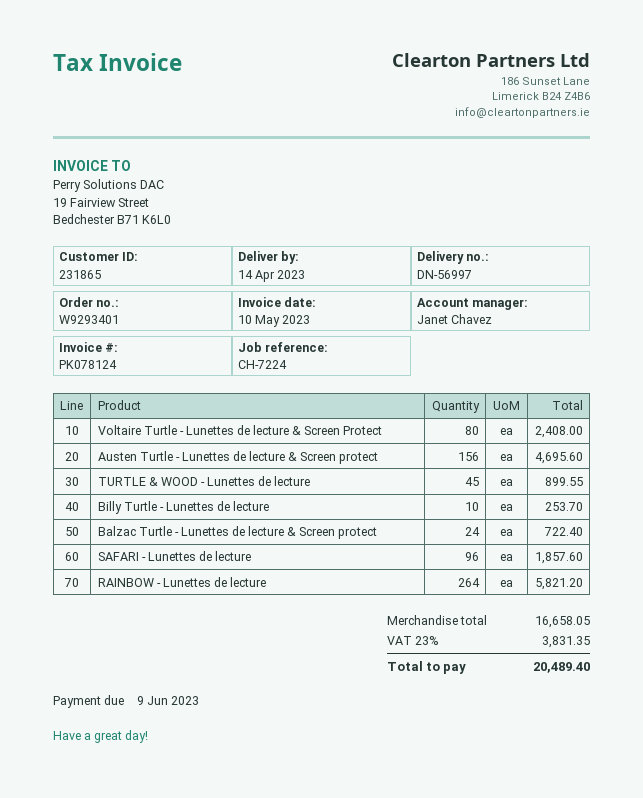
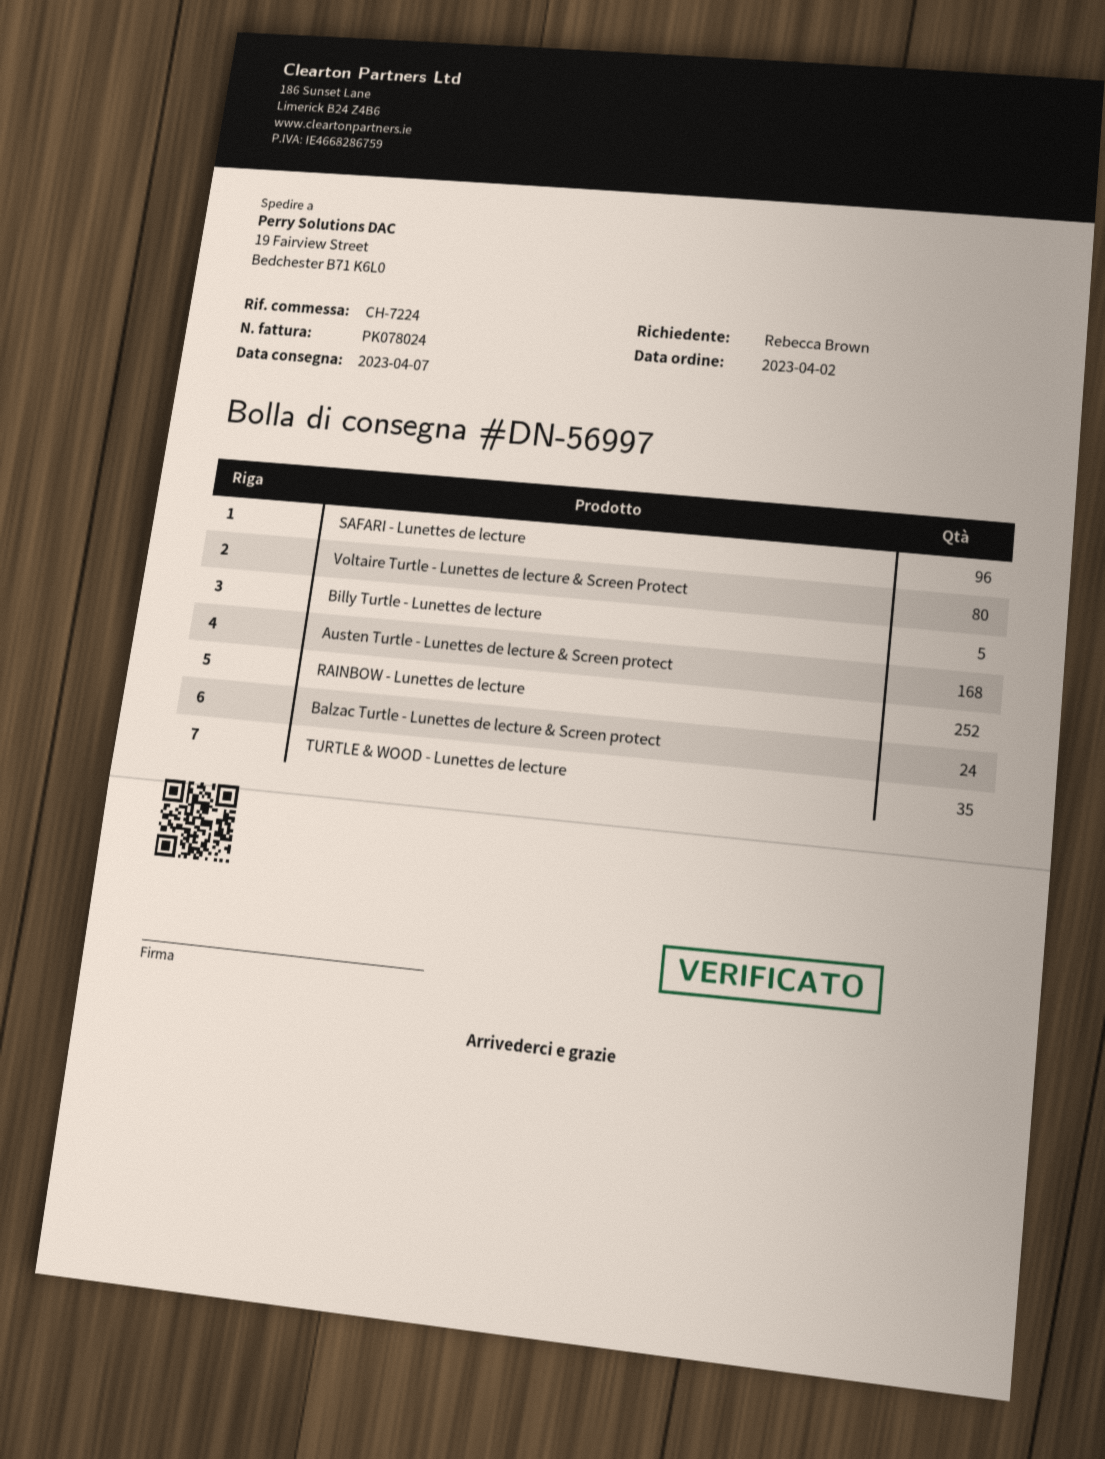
delivery date: 2023-04-14 -> 2023-04-07
invoice number: PK078124 -> PK078024
Austen Turtle - Lunettes de lecture & Screen protect: 156 -> 168
TURTLE & WOOD - Lunettes de lecture: 45 -> 35
Billy Turtle - Lunettes de lecture: 10 -> 5
RAINBOW - Lunettes de lecture: 264 -> 252

